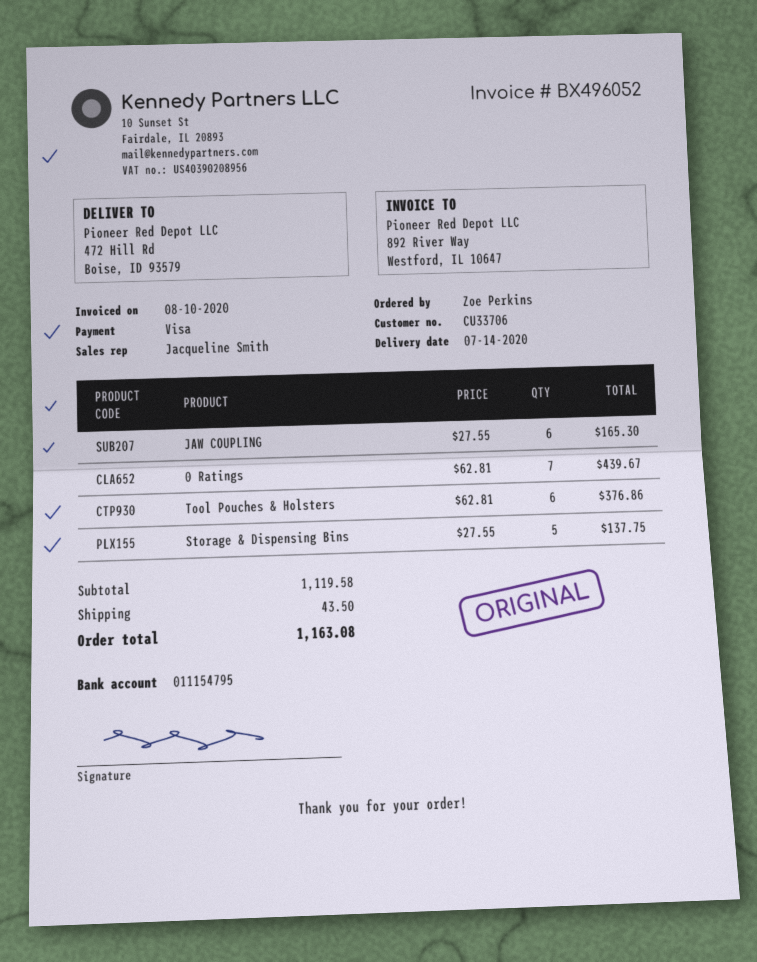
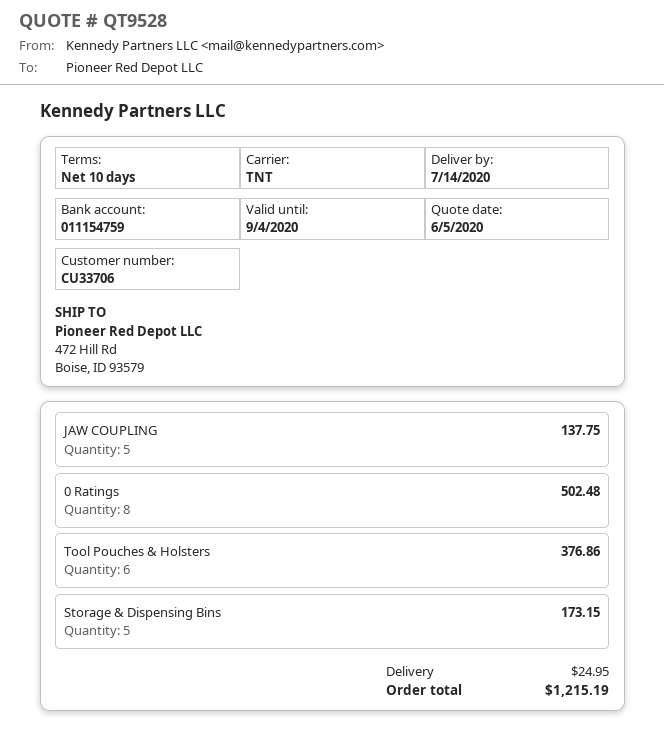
bank account: 011154795 -> 011154759
JAW COUPLING: 6 for 165.30 -> 5 for 137.75
0 Ratings: 7 for 439.67 -> 8 for 502.48
Storage & Dispensing Bins: 5 for 137.75 -> 5 for 173.15
shipping: 43.50 -> 24.95
total: 1163.08 -> 1215.19

